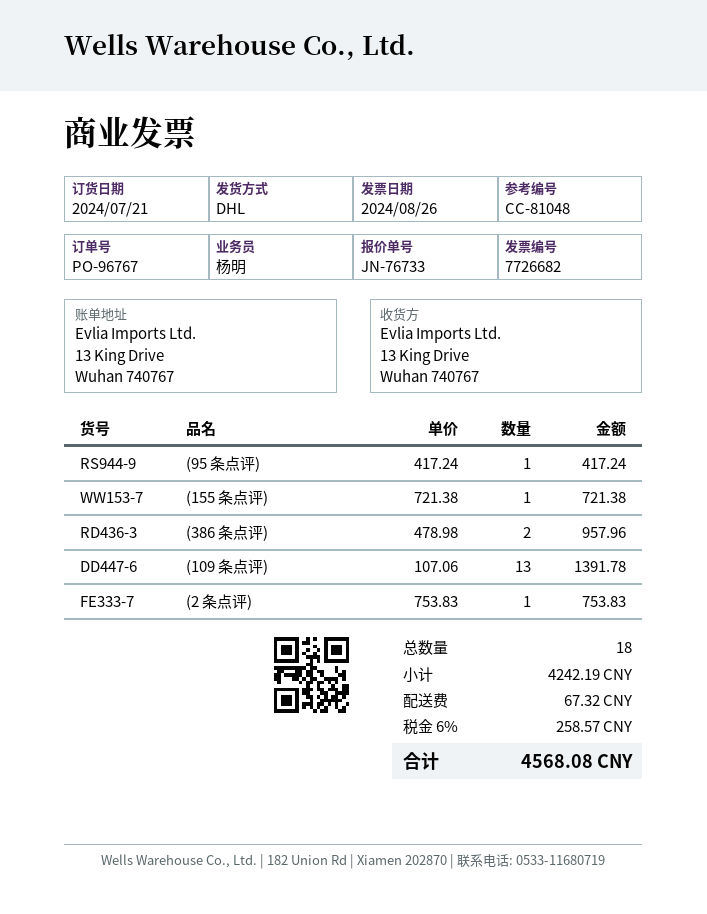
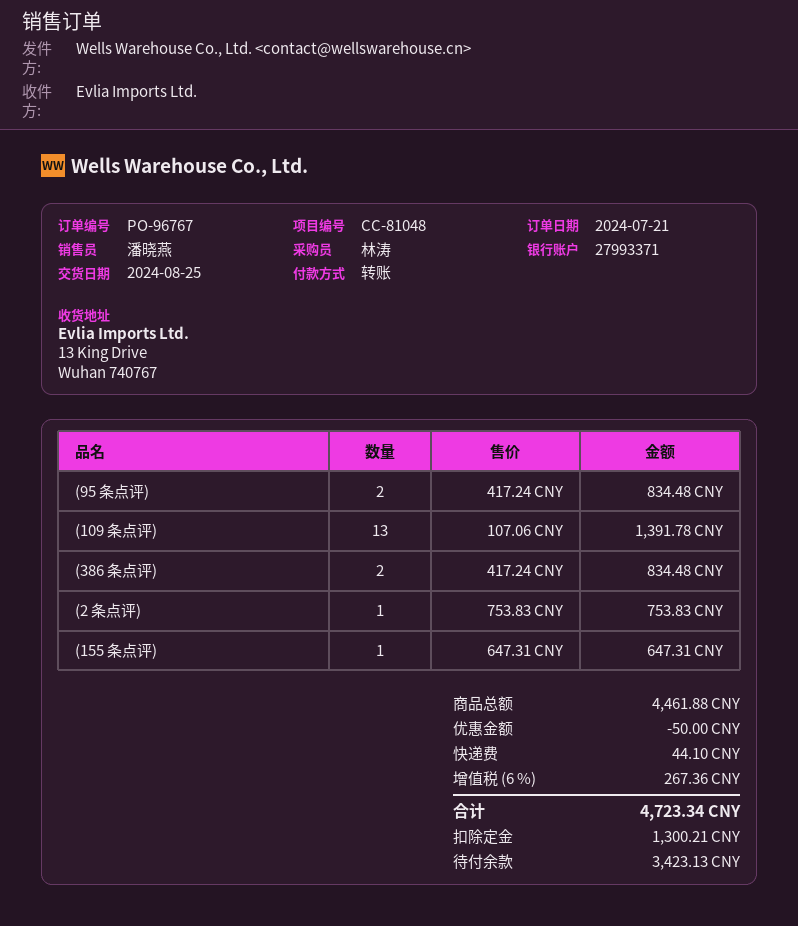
sales rep: 杨明 -> 潘晓燕
(95 条点评): 1 x 417.24 = 417.24 -> 2 x 417.24 = 834.48
(155 条点评): 1 x 721.38 = 721.38 -> 1 x 647.31 = 647.31
(386 条点评): 2 x 478.98 = 957.96 -> 2 x 417.24 = 834.48
subtotal: 4242.19 -> 4461.88
discount: none -> 50.00
shipping: 67.32 -> 44.10
tax: 6% = 258.57 -> 6% = 267.36
total: 4568.08 -> 4723.34

